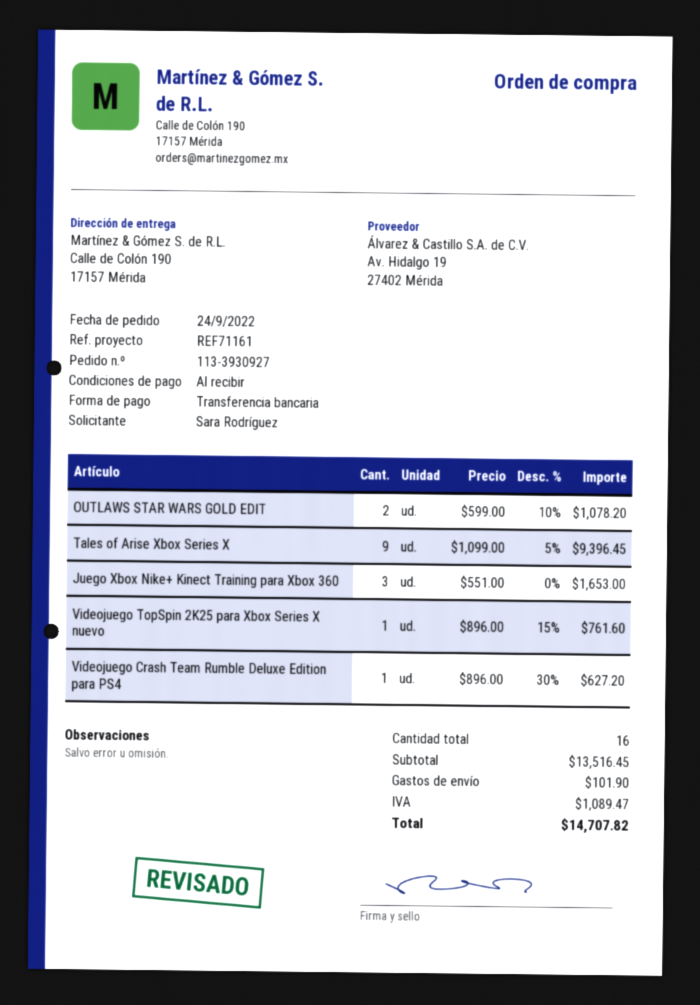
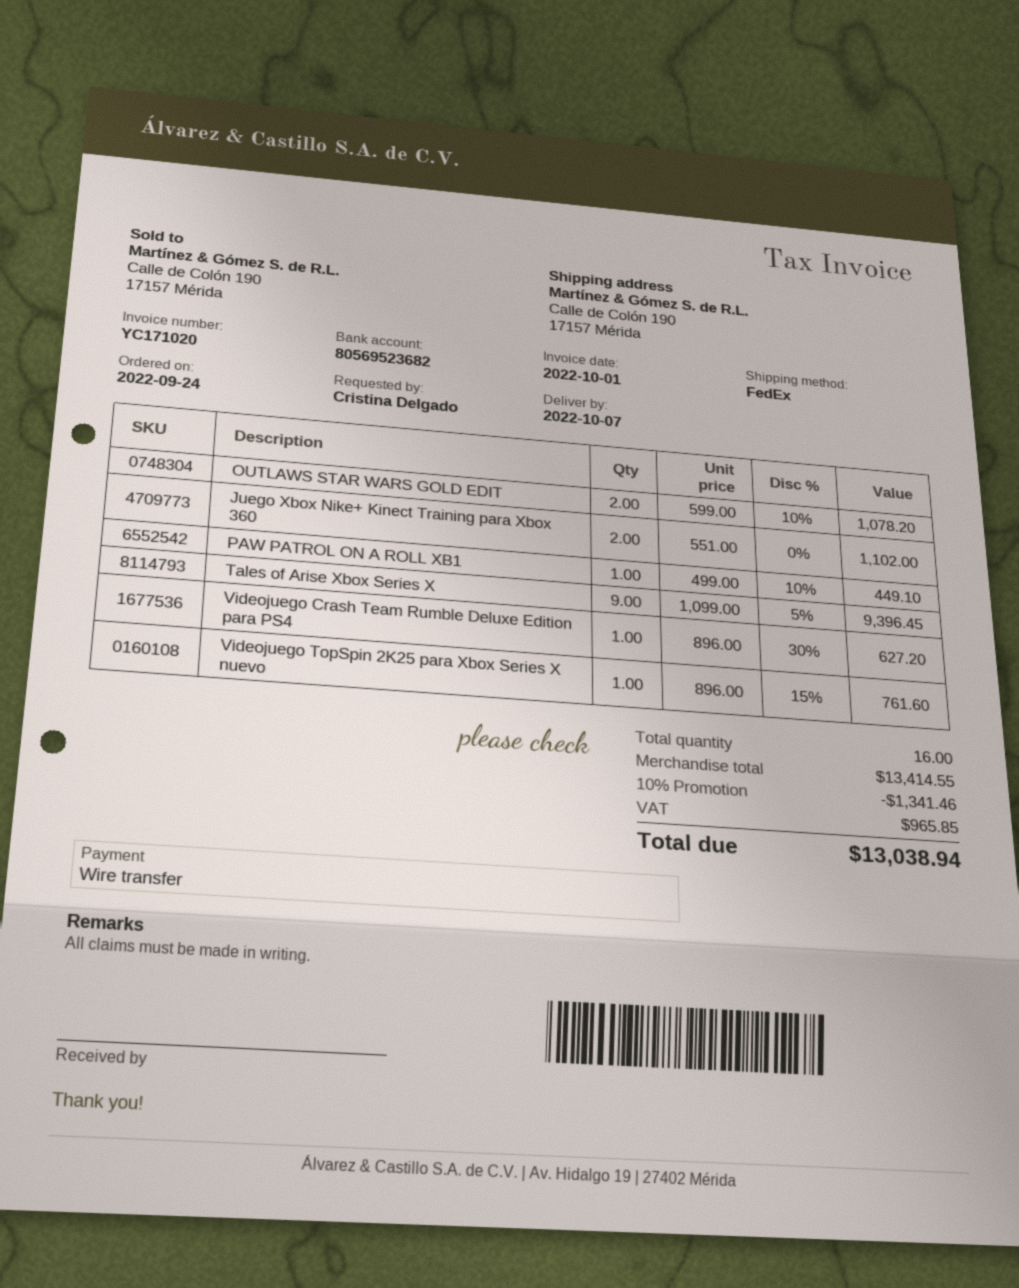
ordered by: Sara Rodríguez -> Cristina Delgado
Juego Xbox Nike+ Kinect Training para Xbox 360: 3 x 551.00 = 1653.00 -> 2 x 551.00 = 1102.00
PAW PATROL ON A ROLL XB1: none -> 1 x 499.00 - 10% = 449.10
subtotal: 13516.45 -> 13414.55
discount: none -> 10% = 1341.46
shipping: 101.90 -> none
tax: 1089.47 -> 965.85
total: 14707.82 -> 13038.94

